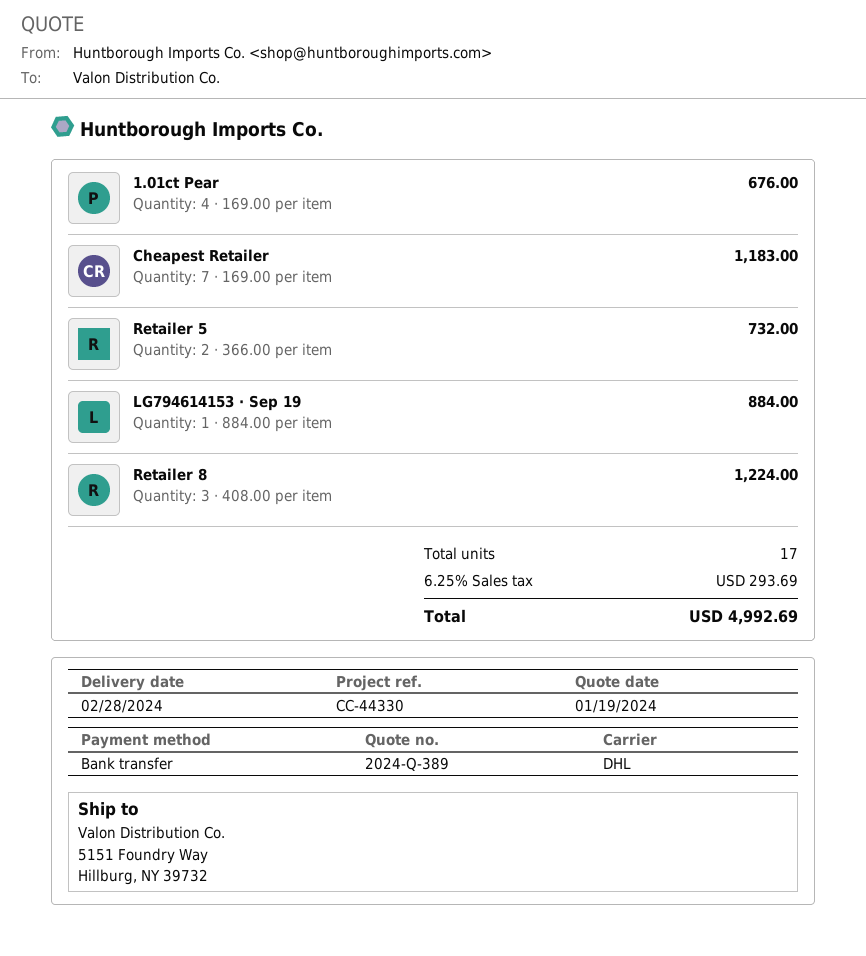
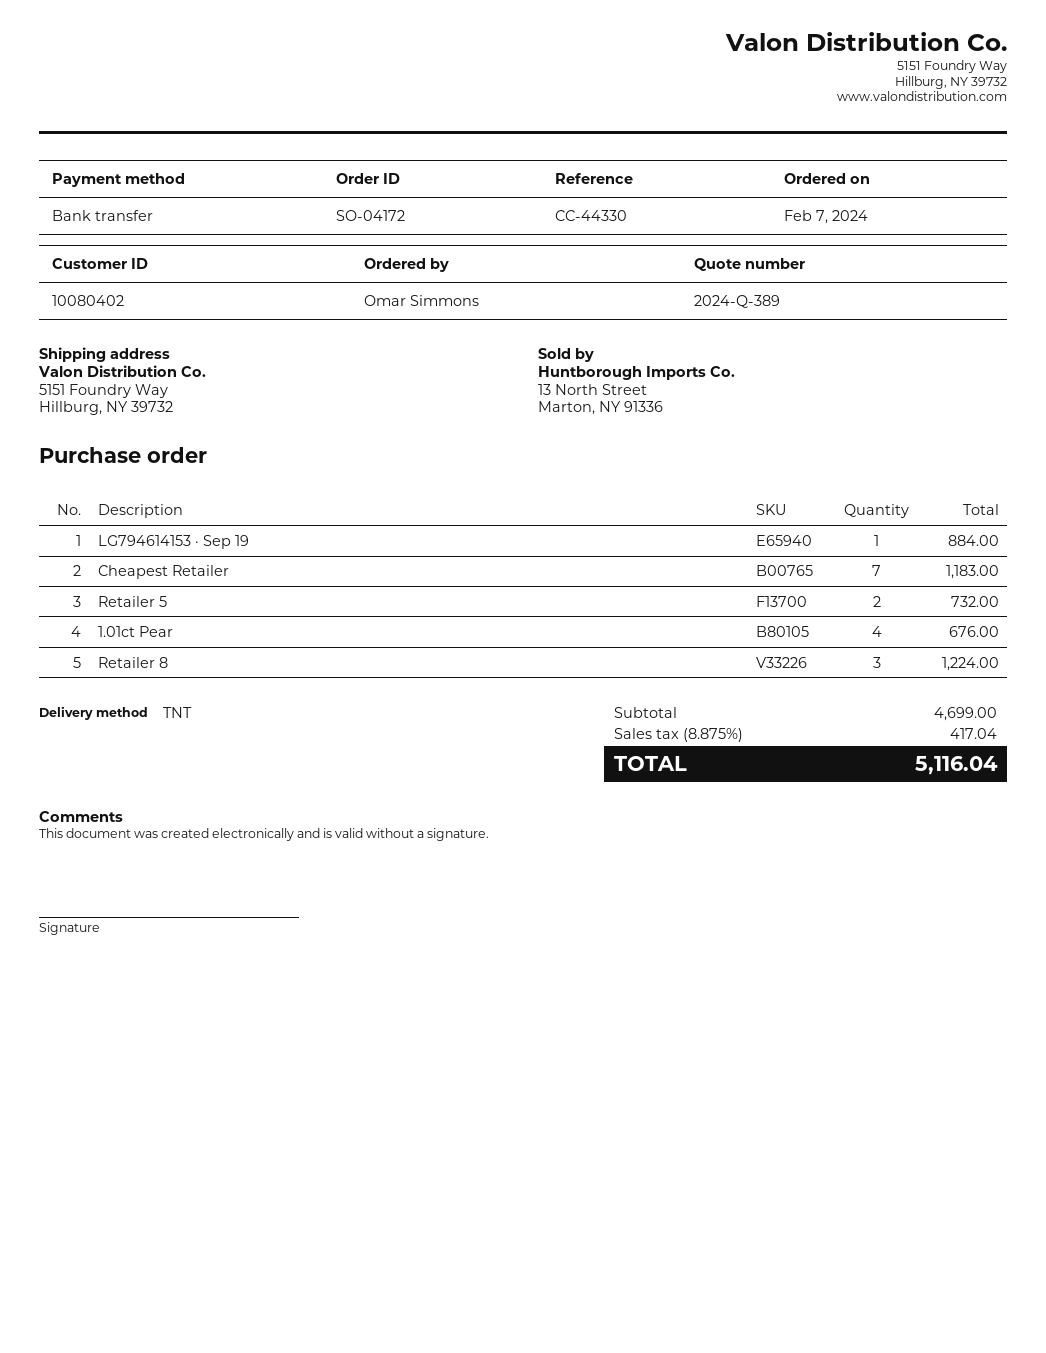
shipping method: DHL -> TNT
tax: 6.25% = 293.69 -> 8.875% = 417.04
total: 4992.69 -> 5116.04

